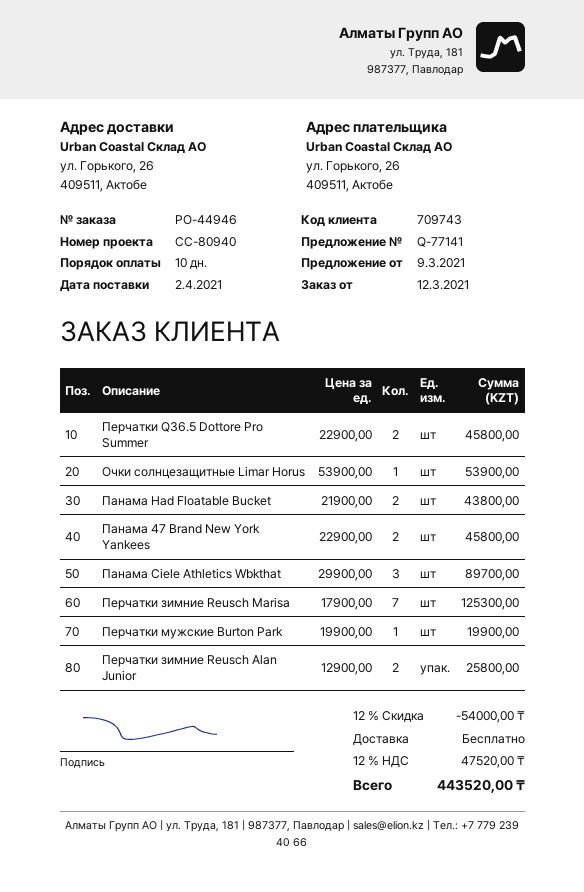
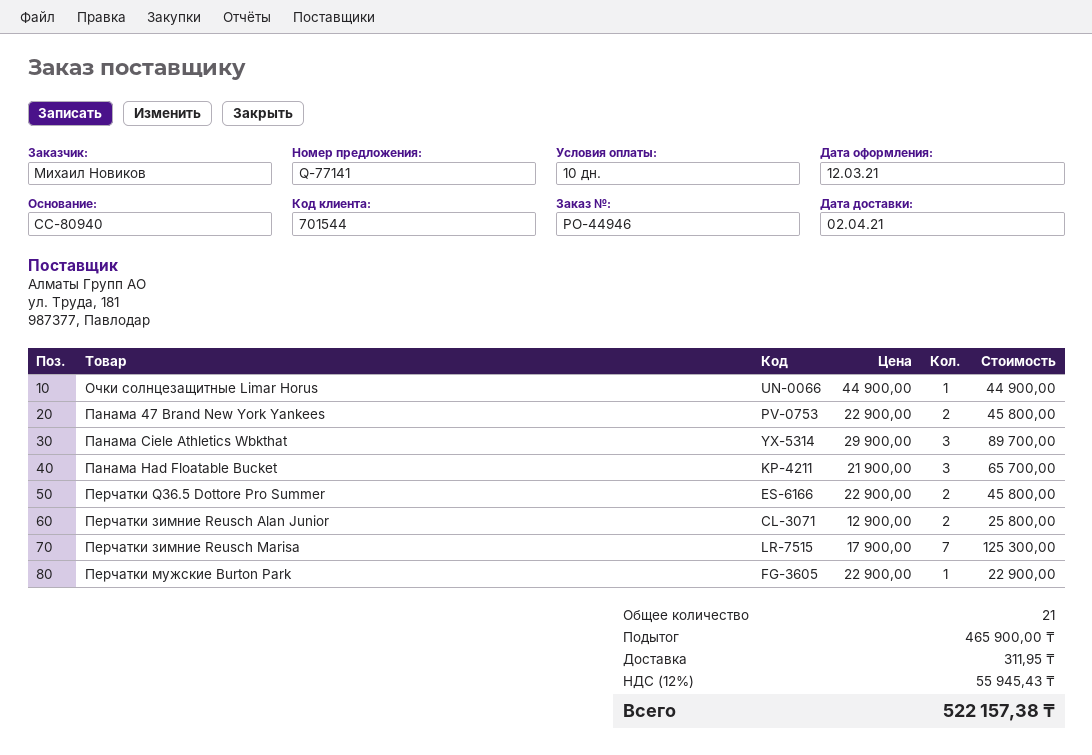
customer number: 709743 -> 701544
Очки солнцезащитные Limar Horus: 1 x 53900.00 = 53900.00 -> 1 x 44900.00 = 44900.00
Панама Had Floatable Bucket: 2 x 21900.00 = 43800.00 -> 3 x 21900.00 = 65700.00
Перчатки мужские Burton Park: 1 x 19900.00 = 19900.00 -> 1 x 22900.00 = 22900.00
discount: 12% = 54000.00 -> none
shipping: 0.00 -> 311.95
tax: 12% = 47520.00 -> 12% = 55945.43
total: 443520.00 -> 522157.38

